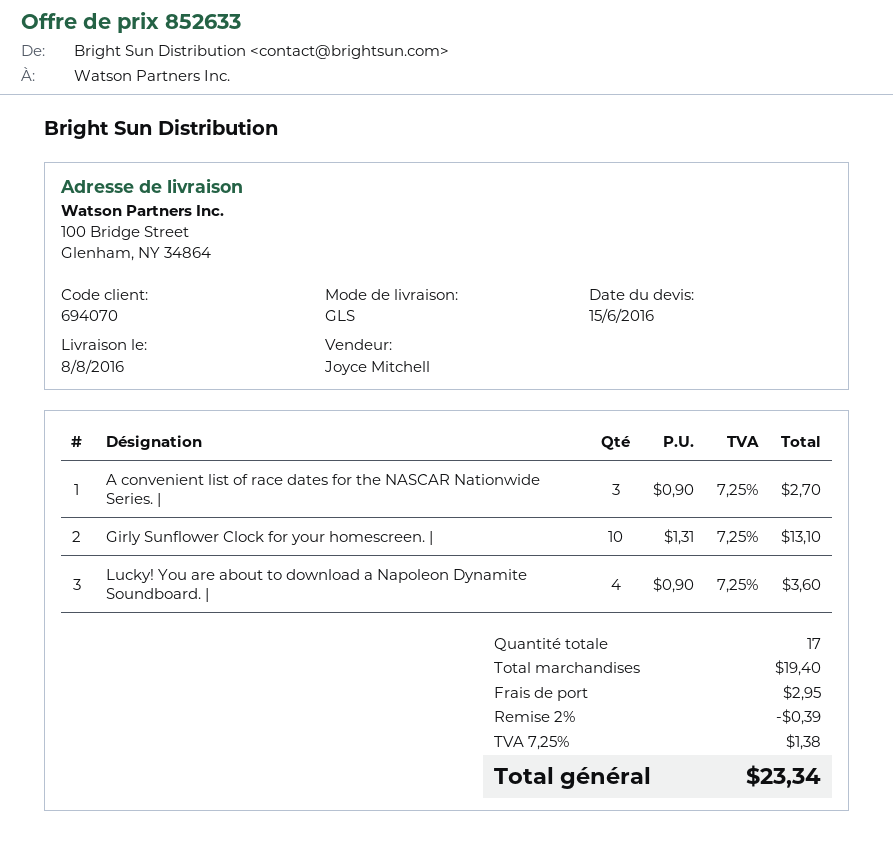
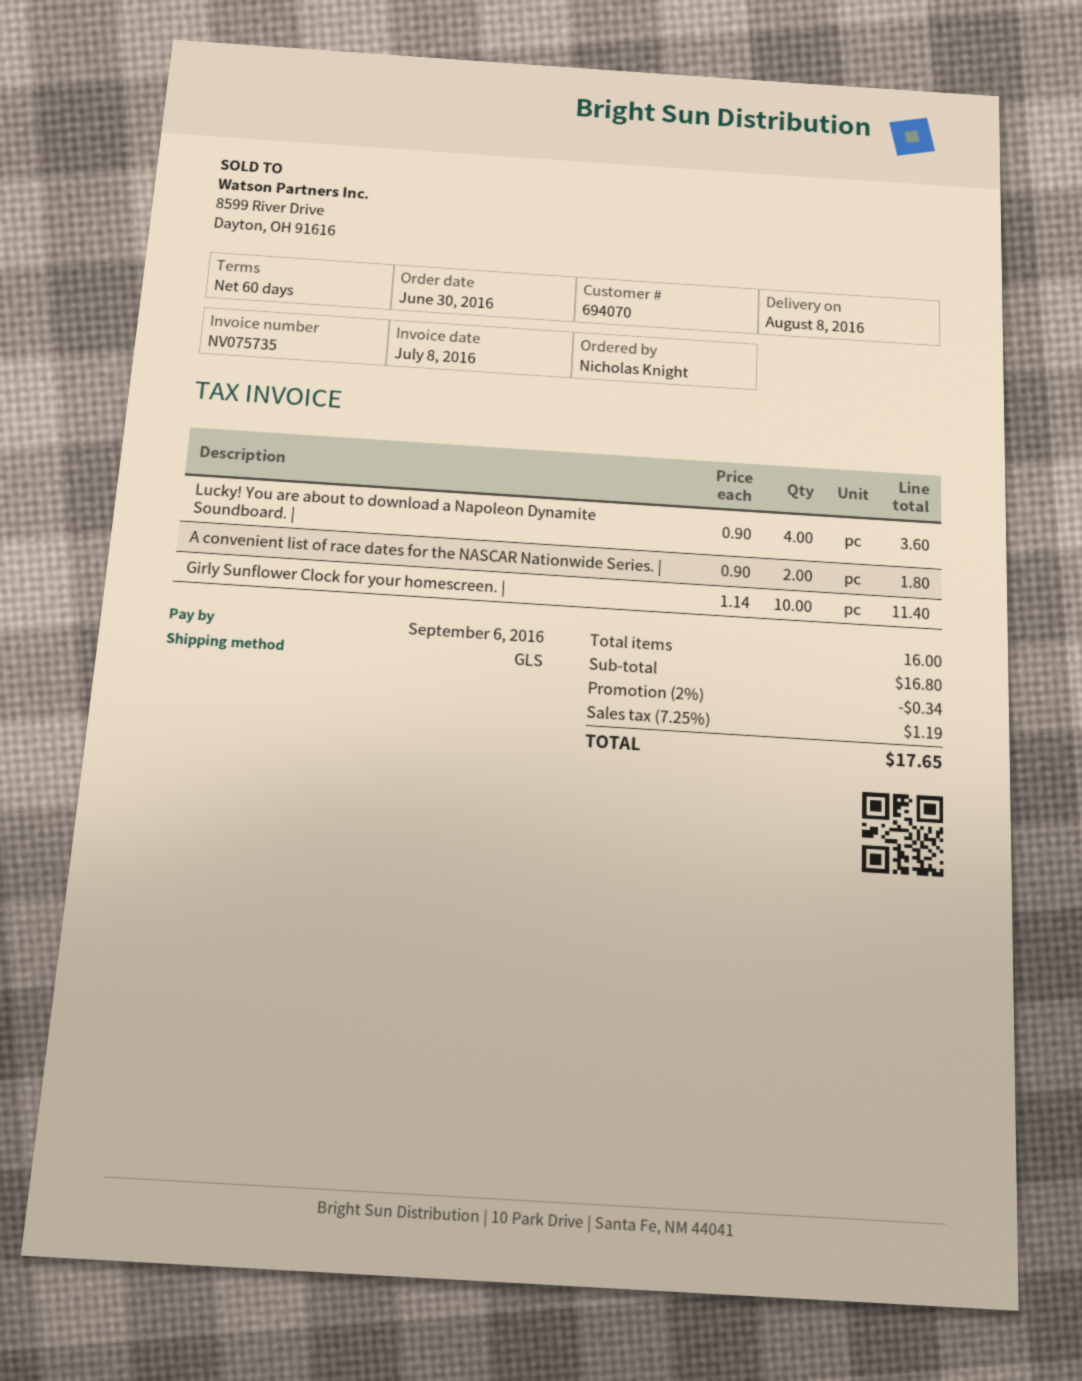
A convenient list of race dates for the NASCAR Nationwide Series. |: 3 x 0.90 = 2.70 -> 2 x 0.90 = 1.80
Girly Sunflower Clock for your homescreen. |: 10 x 1.31 = 13.10 -> 10 x 1.14 = 11.40
total quantity: 17 -> 16
subtotal: 19.40 -> 16.80
discount: 2% = 0.39 -> 2% = 0.34
shipping: 2.95 -> none
tax: 7.25% = 1.38 -> 7.25% = 1.19
total: 23.34 -> 17.65

